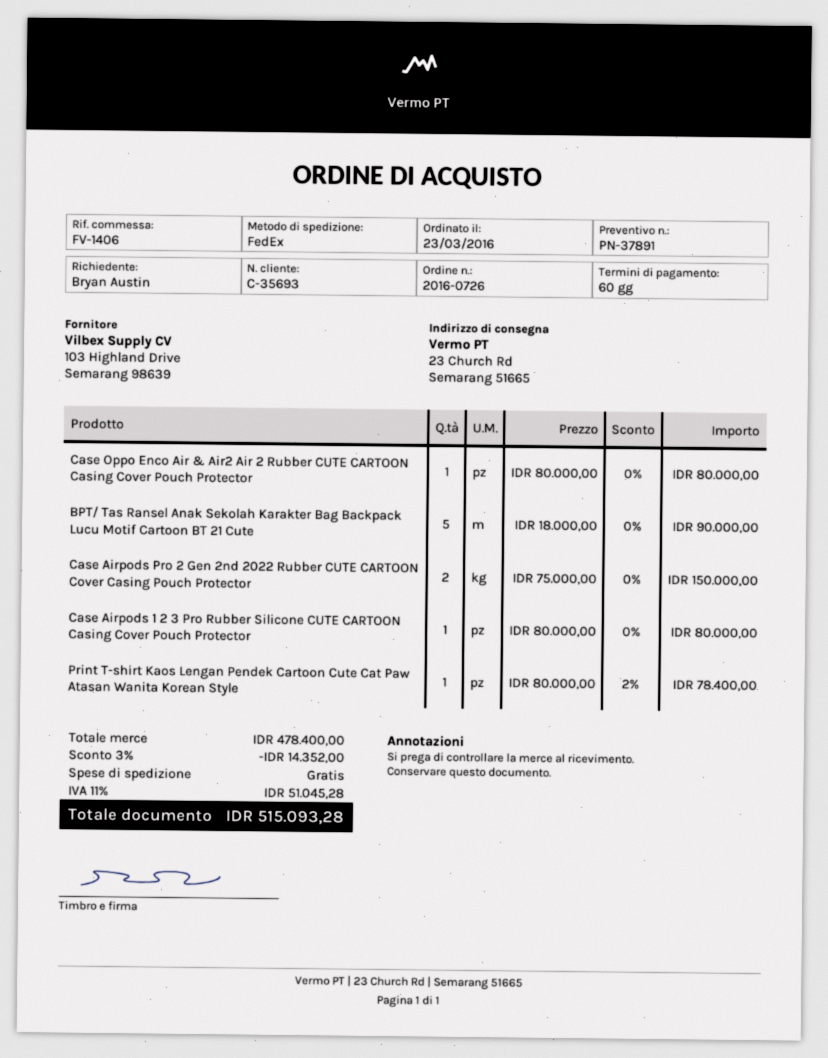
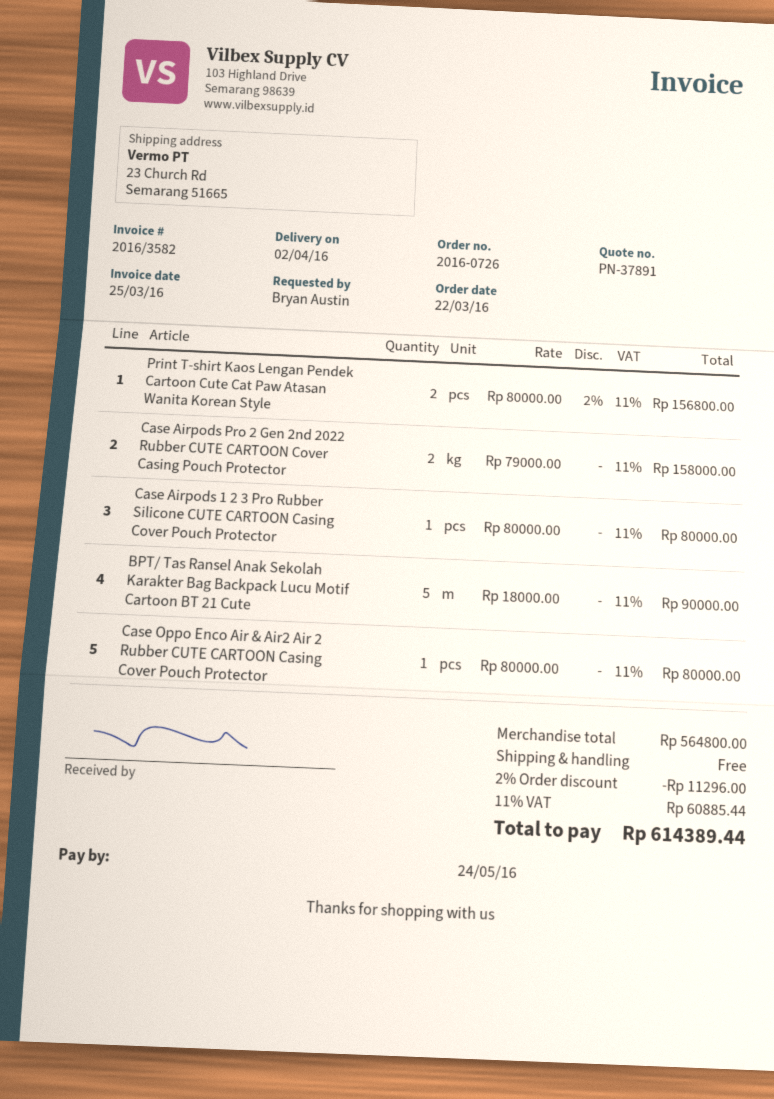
order date: 2016-03-23 -> 2016-03-22
Case Airpods Pro 2 Gen 2nd 2022 Rubber CUTE CARTOON Cover Casing Pouch Protector: 2 x 75000.00 = 150000.00 -> 2 x 79000.00 = 158000.00
Print T-shirt Kaos Lengan Pendek Cartoon Cute Cat Paw Atasan Wanita Korean Style: 1 x 80000.00 - 2% = 78400.00 -> 2 x 80000.00 - 2% = 156800.00
subtotal: 478400.00 -> 564800.00
discount: 3% = 14352.00 -> 2% = 11296.00
tax: 11% = 51045.28 -> 11% = 60885.44
total: 515093.28 -> 614389.44

